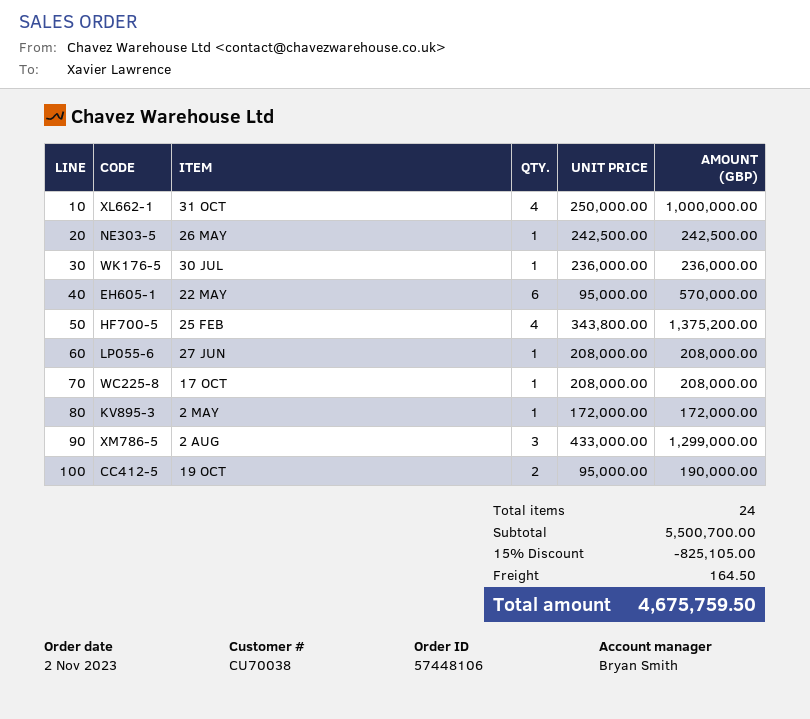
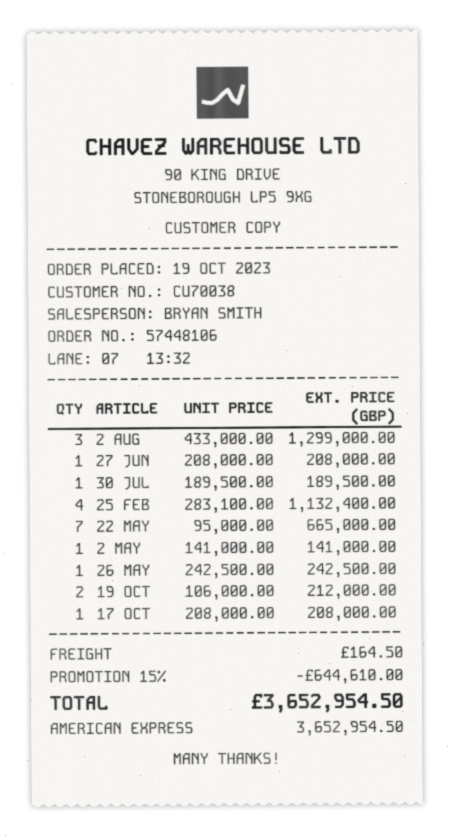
order date: 2023-11-02 -> 2023-10-19
31 OCT: 4 x 250000.00 = 1000000.00 -> none
30 JUL: 1 x 236000.00 = 236000.00 -> 1 x 189500.00 = 189500.00
22 MAY: 6 x 95000.00 = 570000.00 -> 7 x 95000.00 = 665000.00
25 FEB: 4 x 343800.00 = 1375200.00 -> 4 x 283100.00 = 1132400.00
2 MAY: 1 x 172000.00 = 172000.00 -> 1 x 141000.00 = 141000.00
19 OCT: 2 x 95000.00 = 190000.00 -> 2 x 106000.00 = 212000.00
discount: 15% = 825105.00 -> 15% = 644610.00
total: 4675759.50 -> 3652954.50

